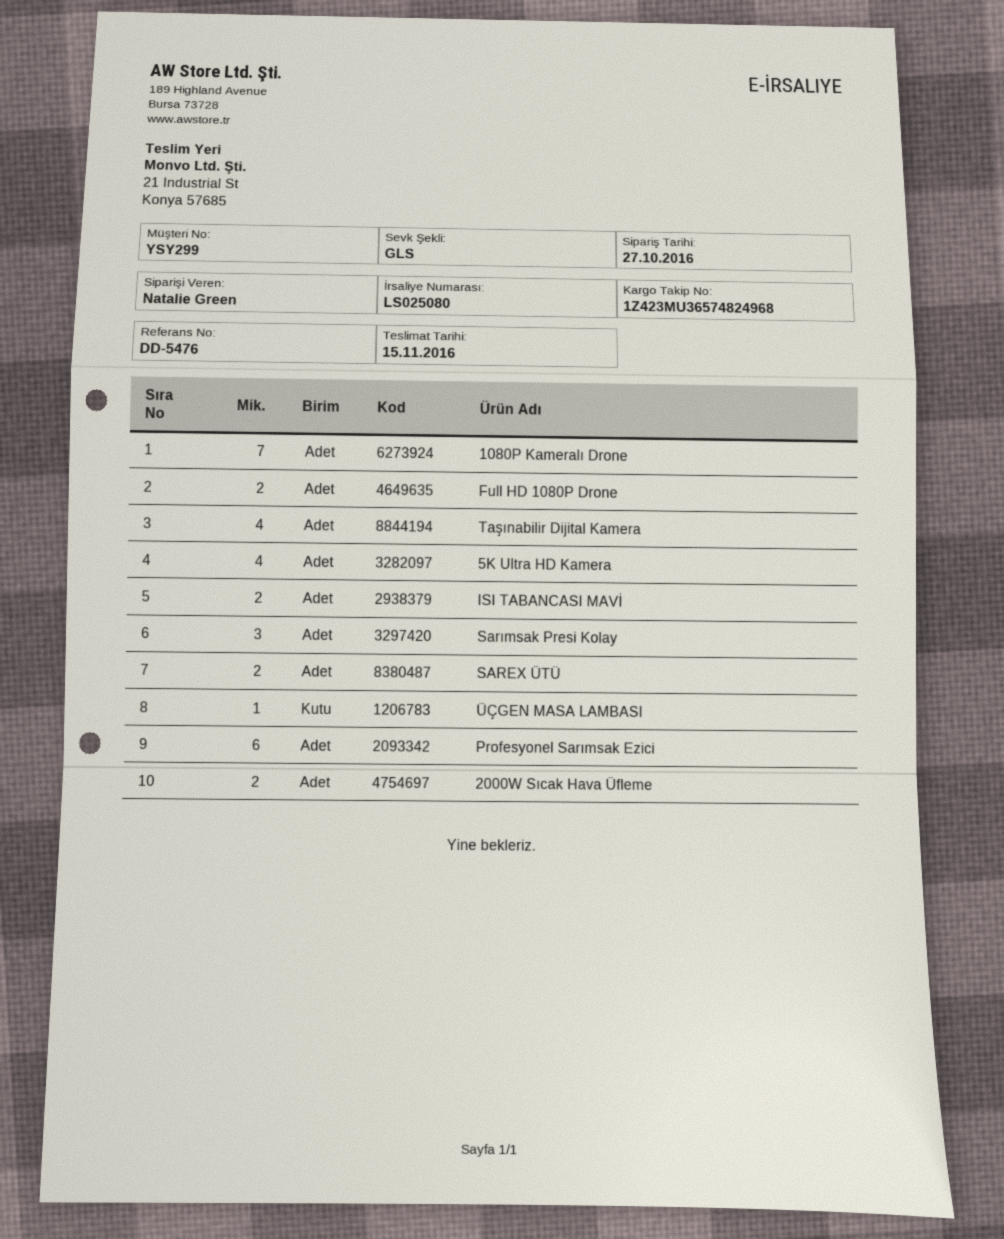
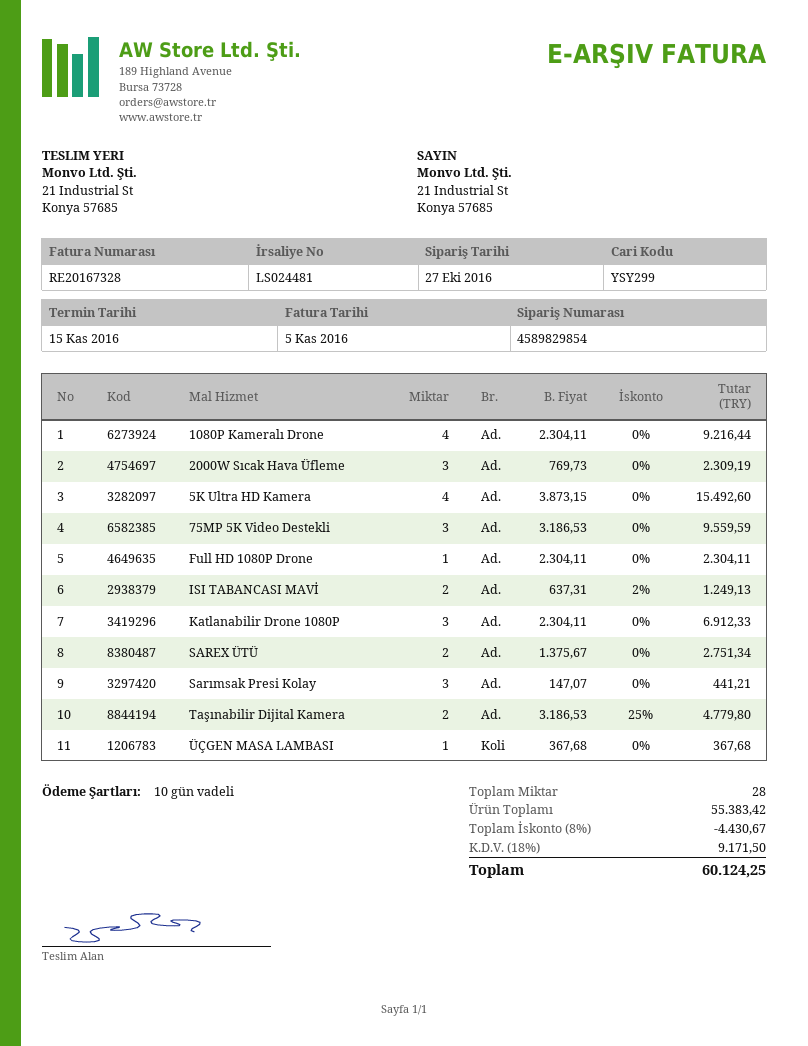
delivery note number: LS025080 -> LS024481
1080P Kameralı Drone: 7 -> 4
Full HD 1080P Drone: 2 -> 1
Taşınabilir Dijital Kamera: 4 -> 2
Profesyonel Sarımsak Ezici: 6 -> none
2000W Sıcak Hava Üfleme: 2 -> 3
75MP 5K Video Destekli: none -> 3
Katlanabilir Drone 1080P: none -> 3

